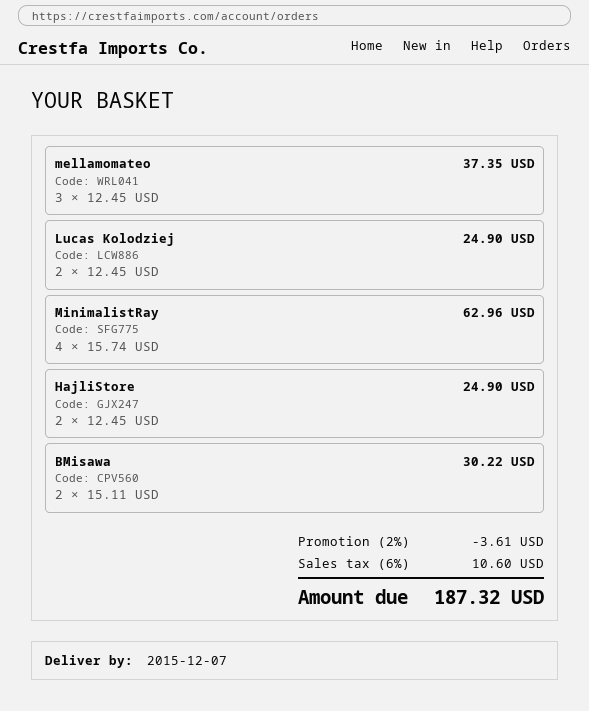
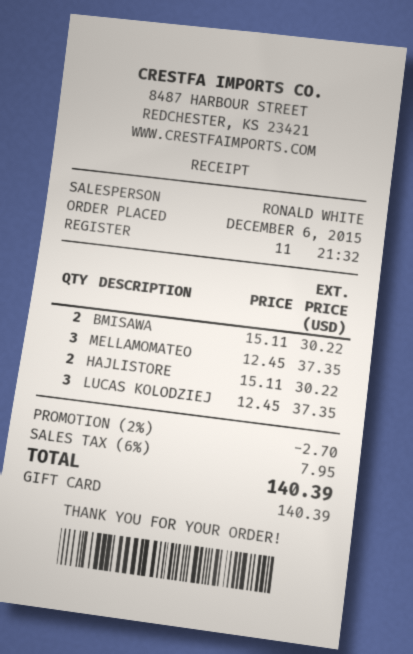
Lucas Kolodziej: 2 x 12.45 = 24.90 -> 3 x 12.45 = 37.35
MinimalistRay: 4 x 15.74 = 62.96 -> none
HajliStore: 2 x 12.45 = 24.90 -> 2 x 15.11 = 30.22
discount: 2% = 3.61 -> 2% = 2.70
tax: 6% = 10.60 -> 6% = 7.95
total: 187.32 -> 140.39

